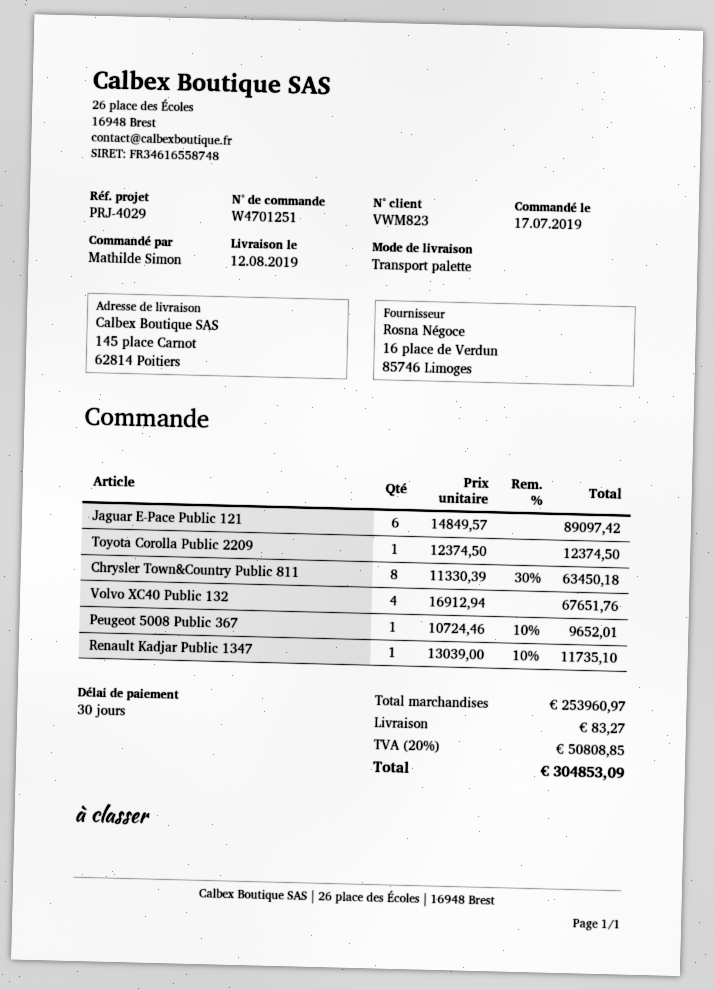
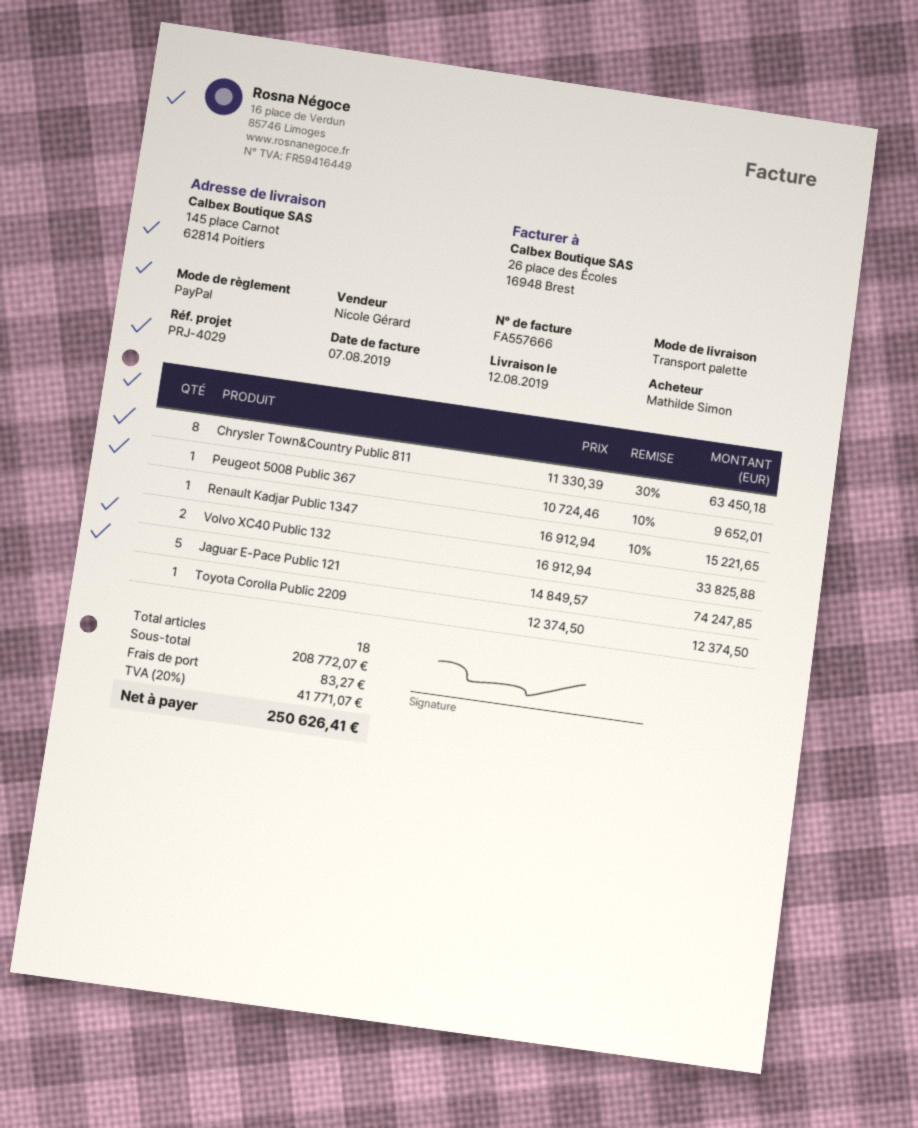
Jaguar E-Pace Public 121: 6 x 14849.57 = 89097.42 -> 5 x 14849.57 = 74247.85
Volvo XC40 Public 132: 4 x 16912.94 = 67651.76 -> 2 x 16912.94 = 33825.88
Renault Kadjar Public 1347: 1 x 13039.00 - 10% = 11735.10 -> 1 x 16912.94 - 10% = 15221.65
subtotal: 253960.97 -> 208772.07
tax: 20% = 50808.85 -> 20% = 41771.07
total: 304853.09 -> 250626.41

